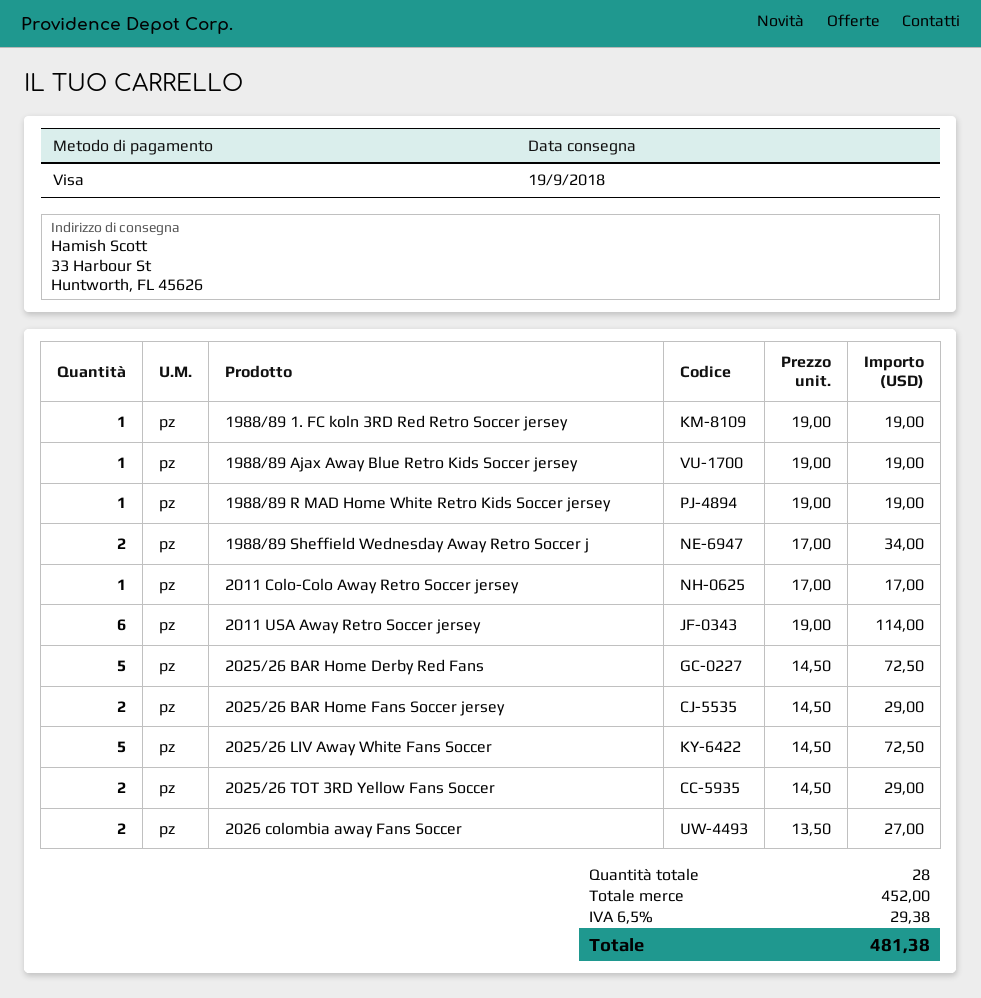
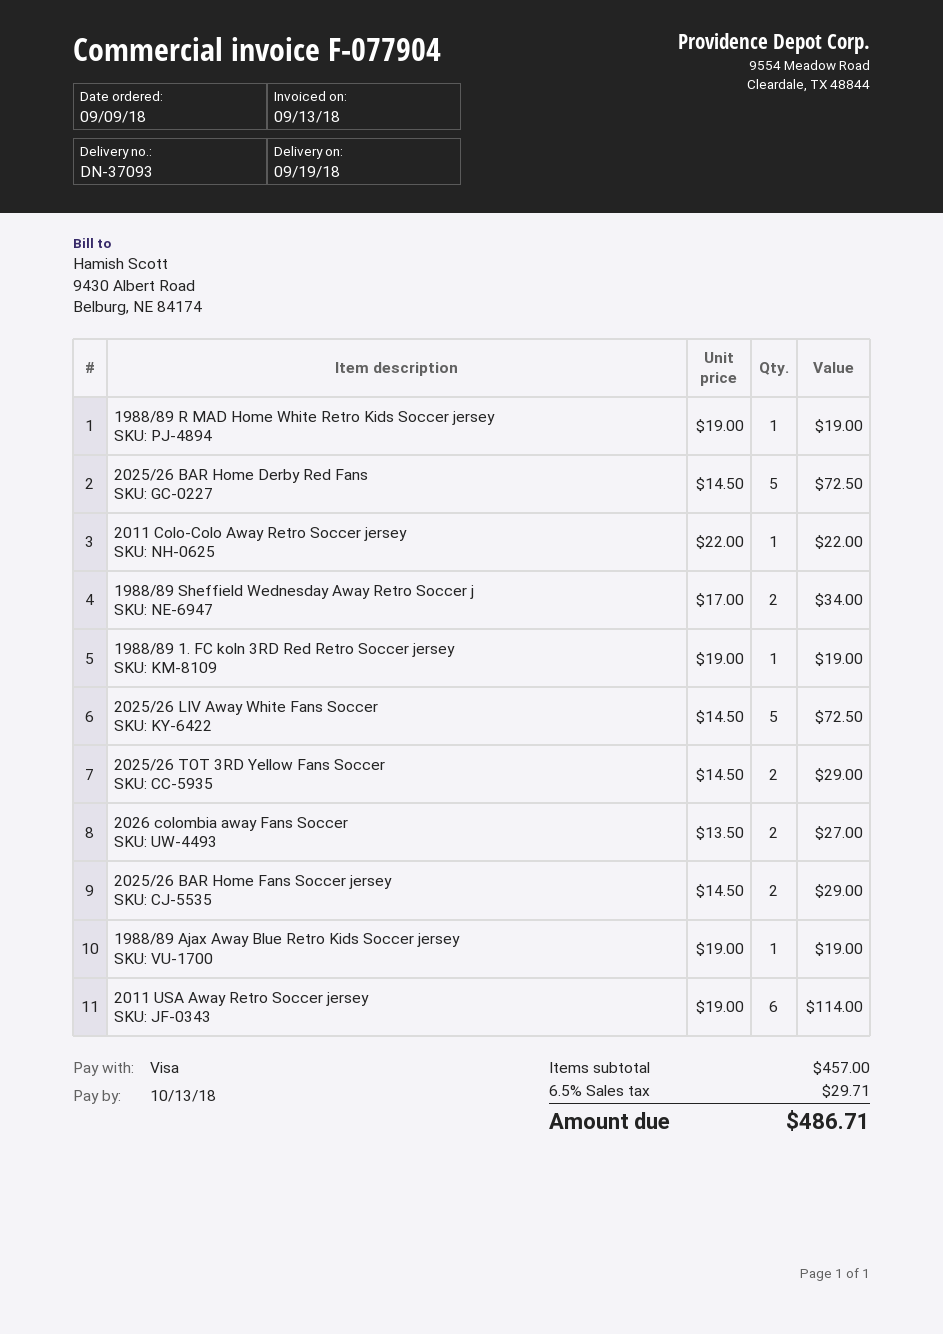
2011 Colo-Colo Away Retro Soccer jersey: 1 x 17.00 = 17.00 -> 1 x 22.00 = 22.00
subtotal: 452.00 -> 457.00
tax: 6.5% = 29.38 -> 6.5% = 29.71
total: 481.38 -> 486.71

